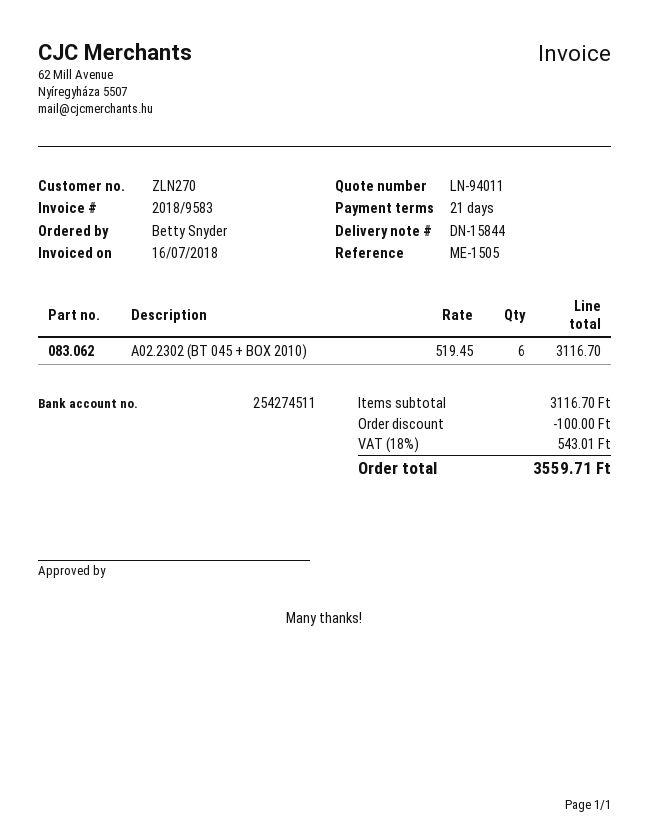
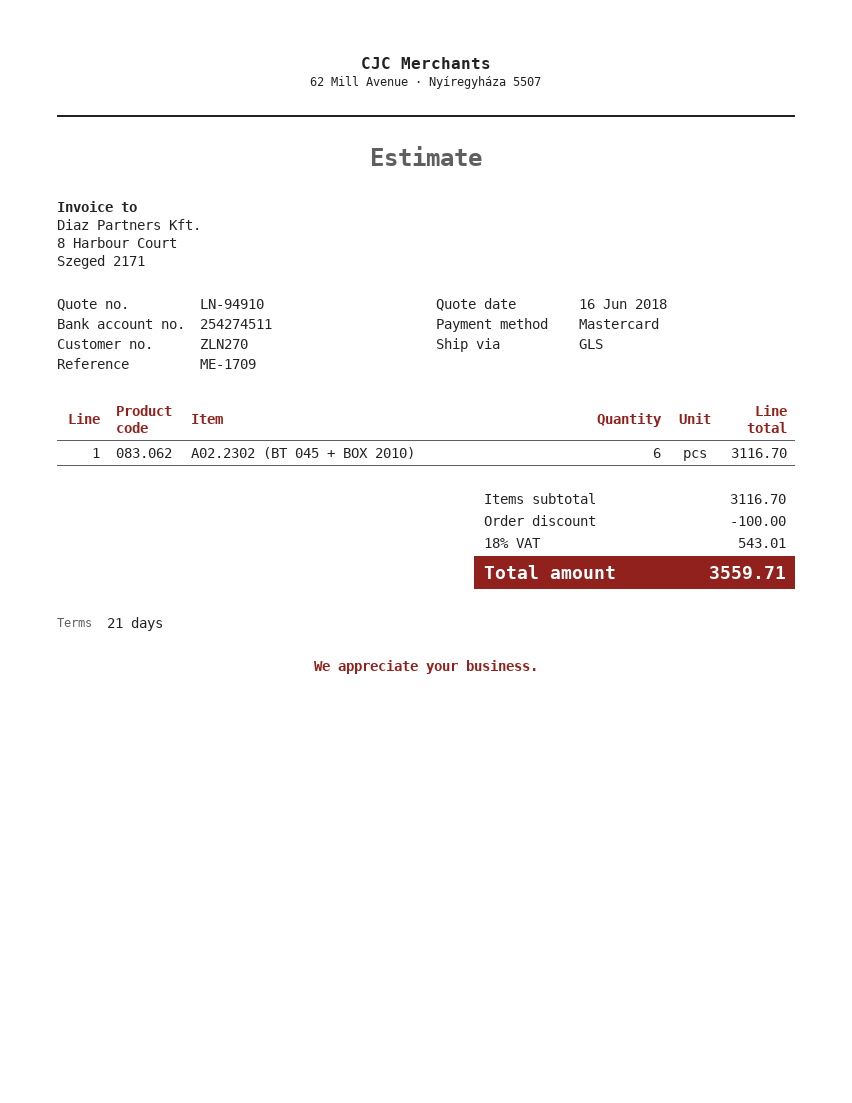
quote number: LN-94011 -> LN-94910
reference: ME-1505 -> ME-1709

